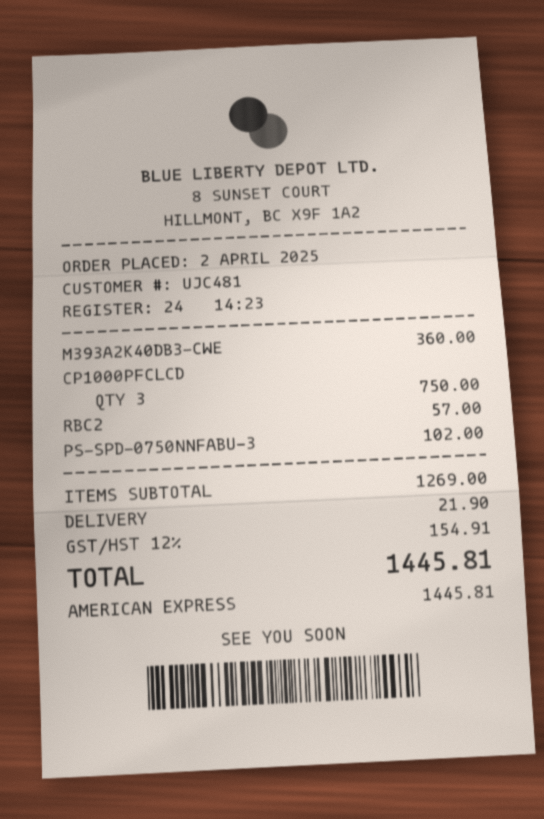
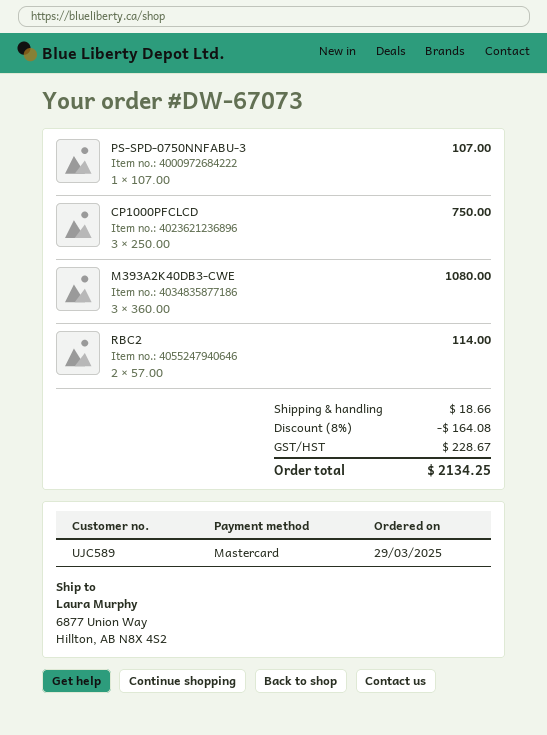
order date: 2025-04-02 -> 2025-03-29
customer number: UJC481 -> UJC589
payment method: American Express -> Mastercard
M393A2K40DB3-CWE: 1 for 360.00 -> 3 for 1080.00
RBC2: 1 for 57.00 -> 2 for 114.00
PS-SPD-0750NNFABU-3: 1 for 102.00 -> 1 for 107.00
discount: none -> 8% = 164.08
shipping: 21.90 -> 18.66
tax: 154.91 -> 228.67
total: 1445.81 -> 2134.25

